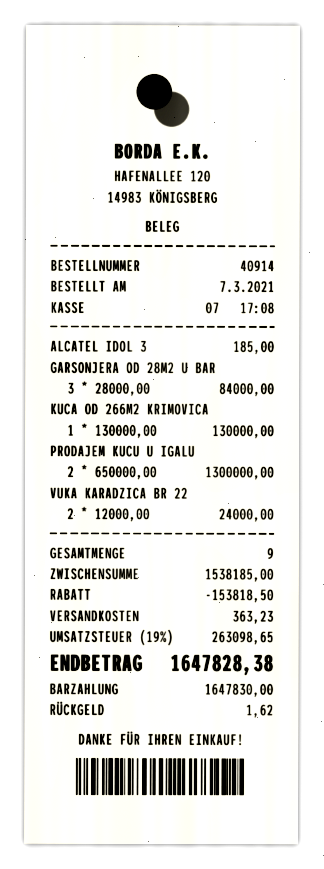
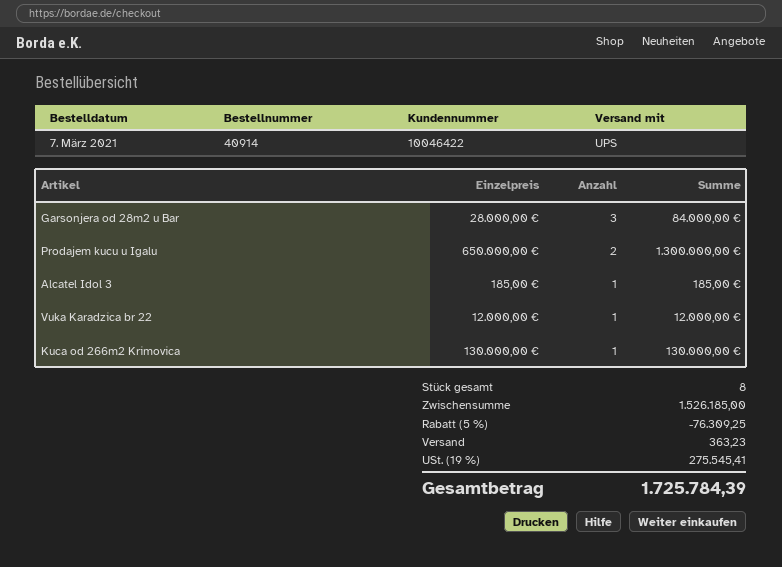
VUKA KARADZICA BR 22: 2 x 12000.00 = 24000.00 -> 1 x 12000.00 = 12000.00
total quantity: 9 -> 8
subtotal: 1538185.00 -> 1526185.00
discount: 153818.50 -> 76309.25
tax: 19% = 263098.65 -> 19% = 275545.41
total: 1647828.38 -> 1725784.39

